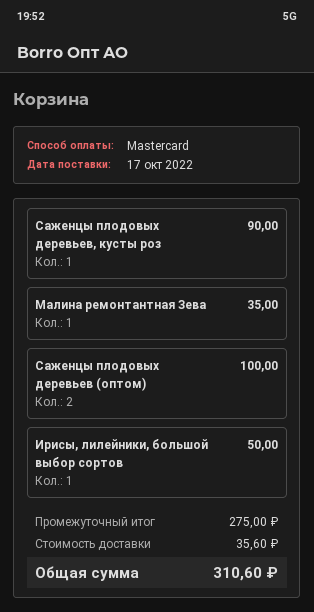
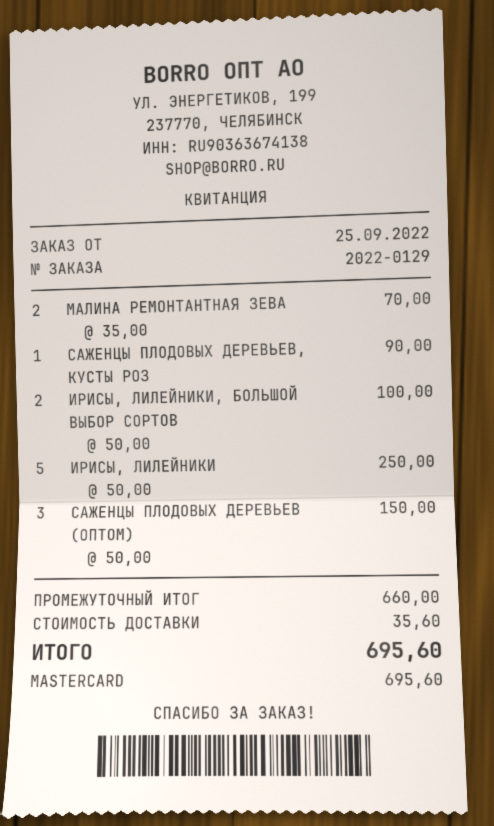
Малина ремонтантная Зева: 1 for 35.00 -> 2 for 70.00
Саженцы плодовых деревьев (оптом): 2 for 100.00 -> 3 for 150.00
Ирисы, лилейники, большой выбор сортов: 1 for 50.00 -> 2 for 100.00
ИРИСЫ, ЛИЛЕЙНИКИ: none -> 5 for 250.00
subtotal: 275.00 -> 660.00
total: 310.60 -> 695.60

